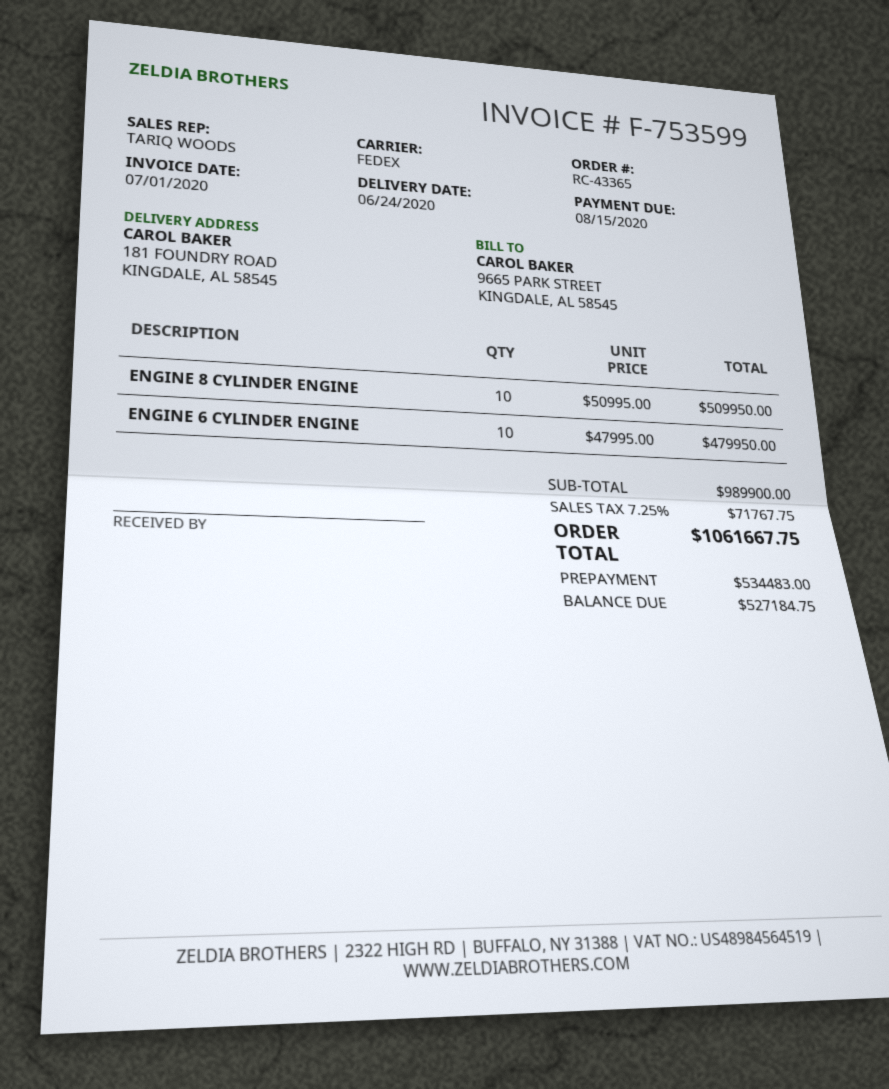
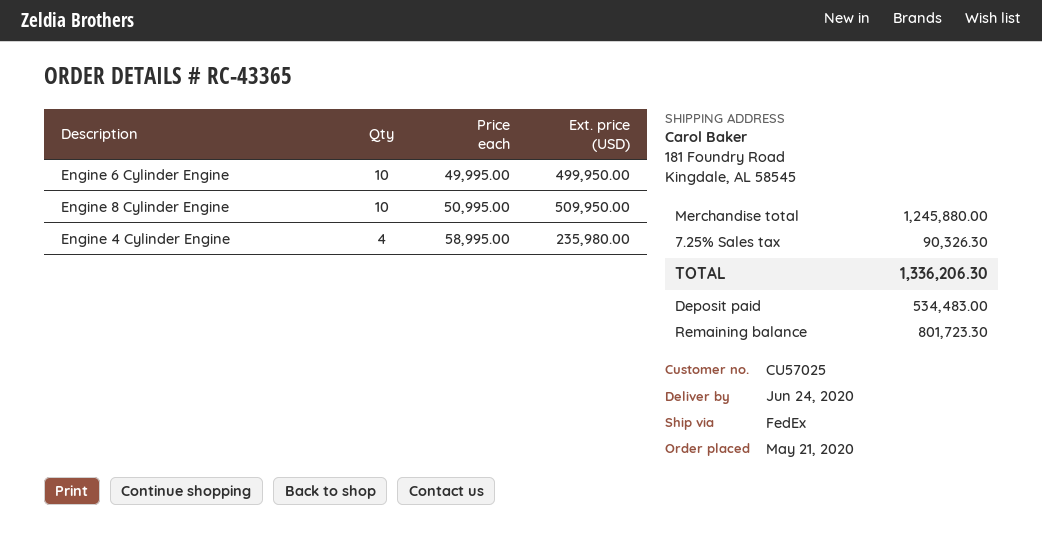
ENGINE 6 CYLINDER ENGINE: 10 x 47995.00 = 479950.00 -> 10 x 49995.00 = 499950.00
Engine 4 Cylinder Engine: none -> 4 x 58995.00 = 235980.00
subtotal: 989900.00 -> 1245880.00
tax: 7.25% = 71767.75 -> 7.25% = 90326.30
total: 1061667.75 -> 1336206.30
balance: 527184.75 -> 801723.30

